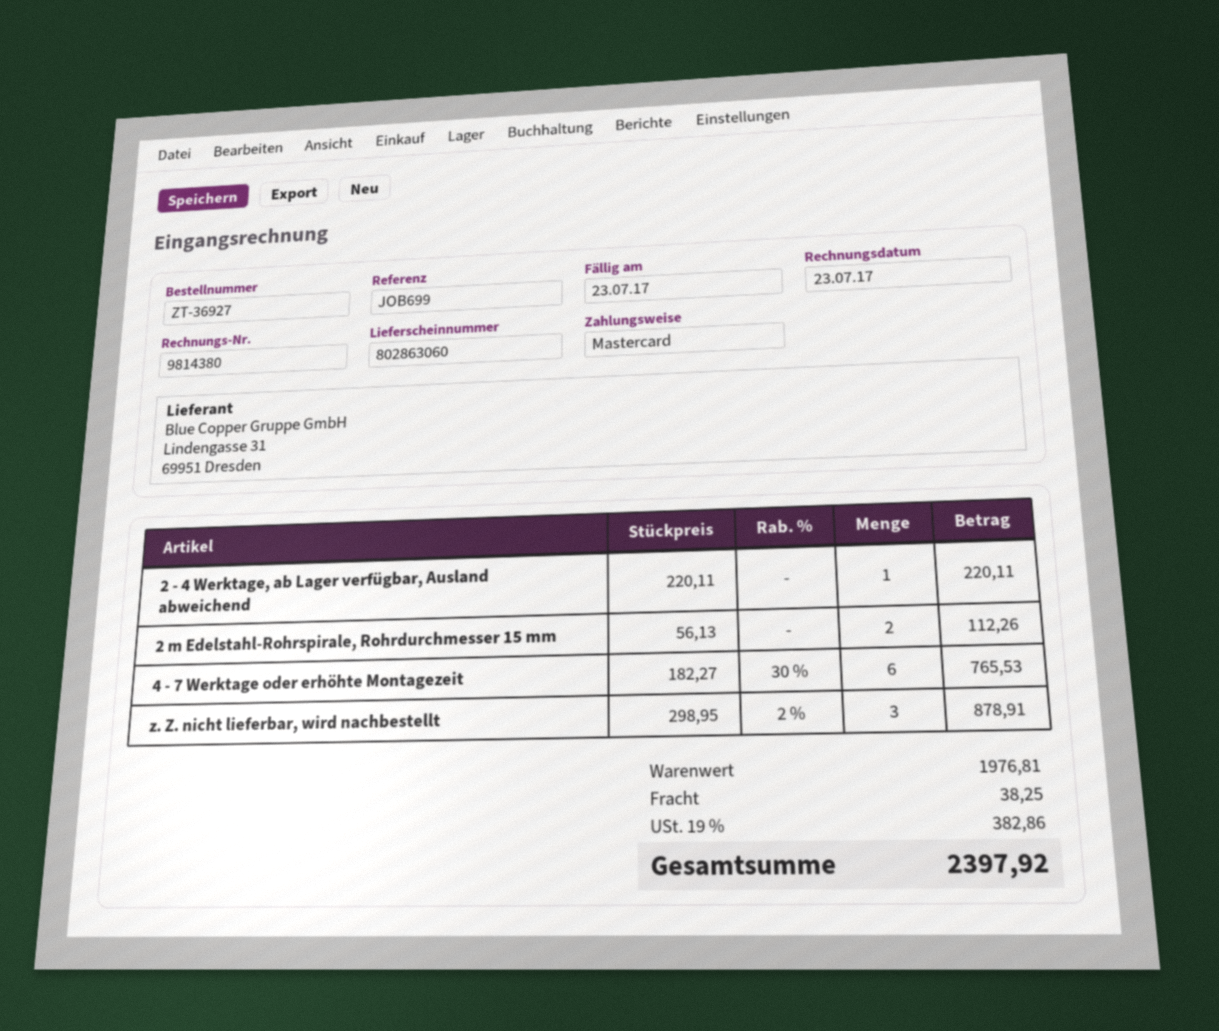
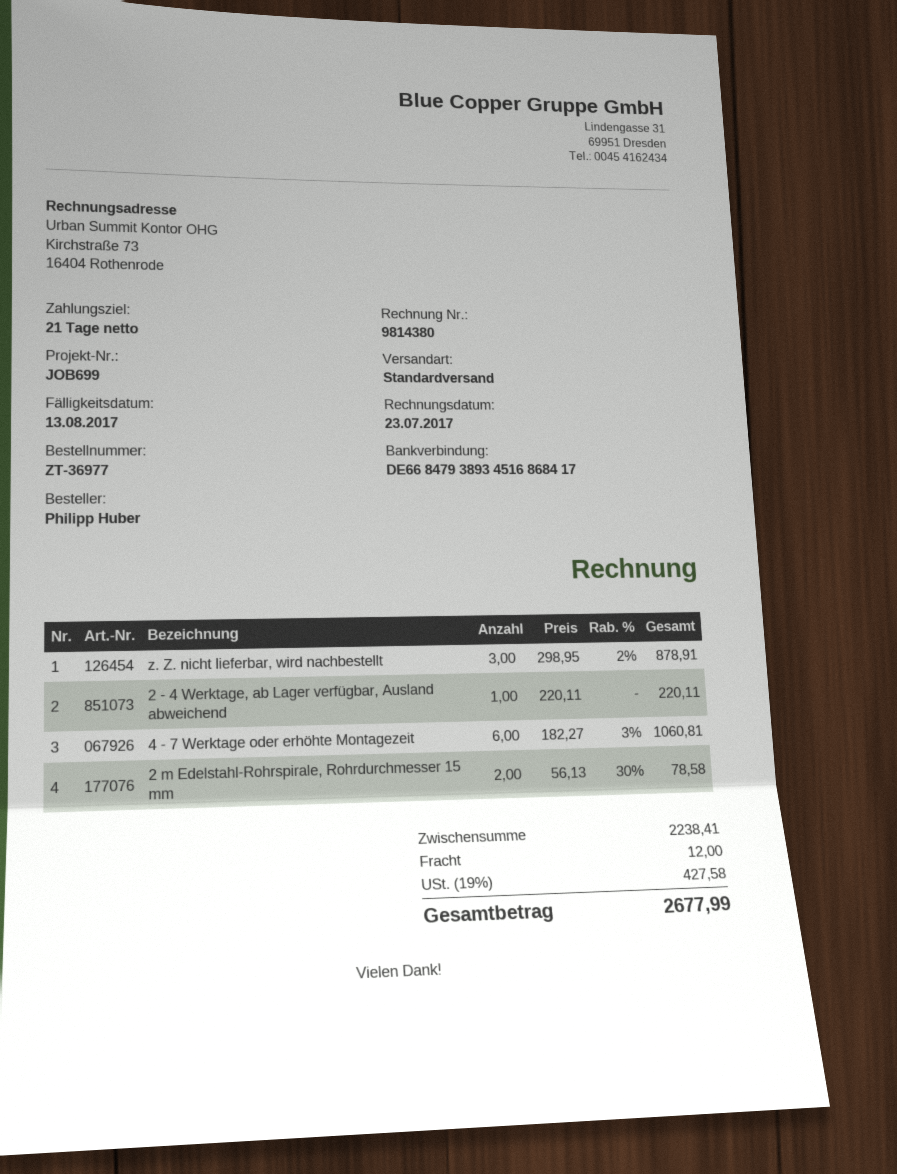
order number: ZT-36927 -> ZT-36977
due date: 2017-07-23 -> 2017-08-13
2 m Edelstahl-Rohrspirale, Rohrdurchmesser 15 mm: 2 x 56.13 = 112.26 -> 2 x 56.13 - 30% = 78.58
4 - 7 Werktage oder erhöhte Montagezeit: 6 x 182.27 - 30% = 765.53 -> 6 x 182.27 - 3% = 1060.81
subtotal: 1976.81 -> 2238.41
shipping: 38.25 -> 12.00
tax: 19% = 382.86 -> 19% = 427.58
total: 2397.92 -> 2677.99

